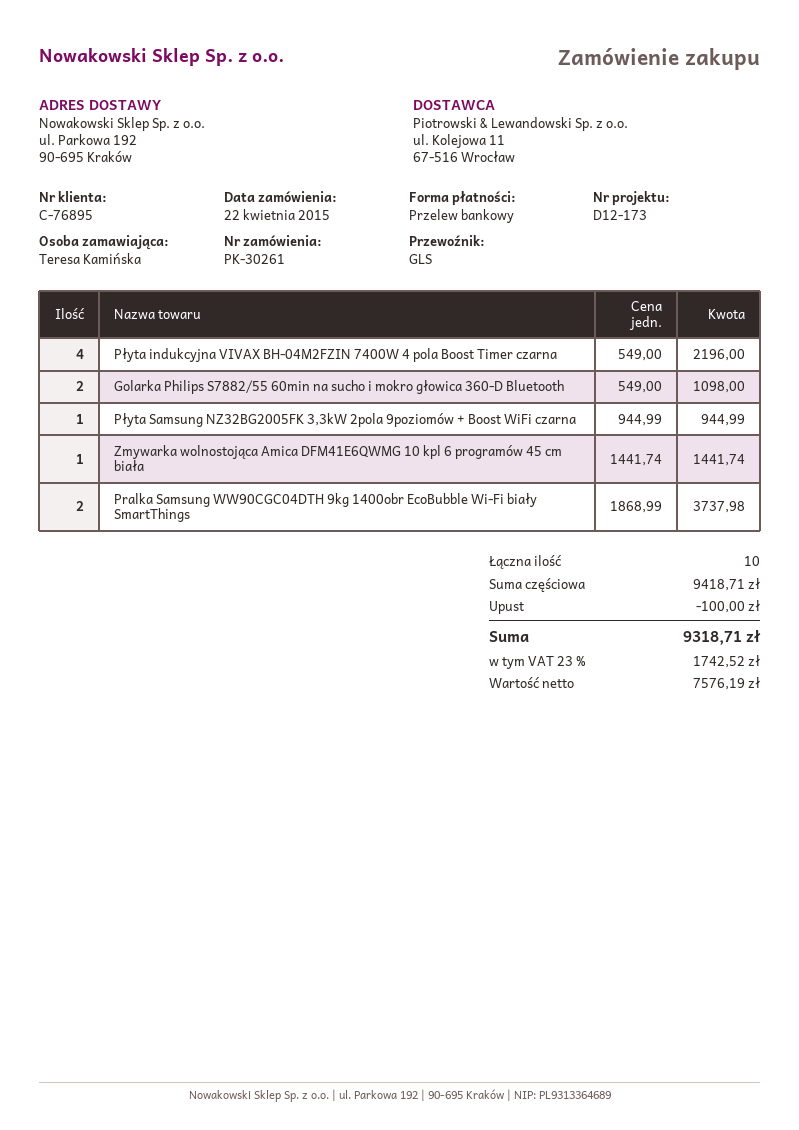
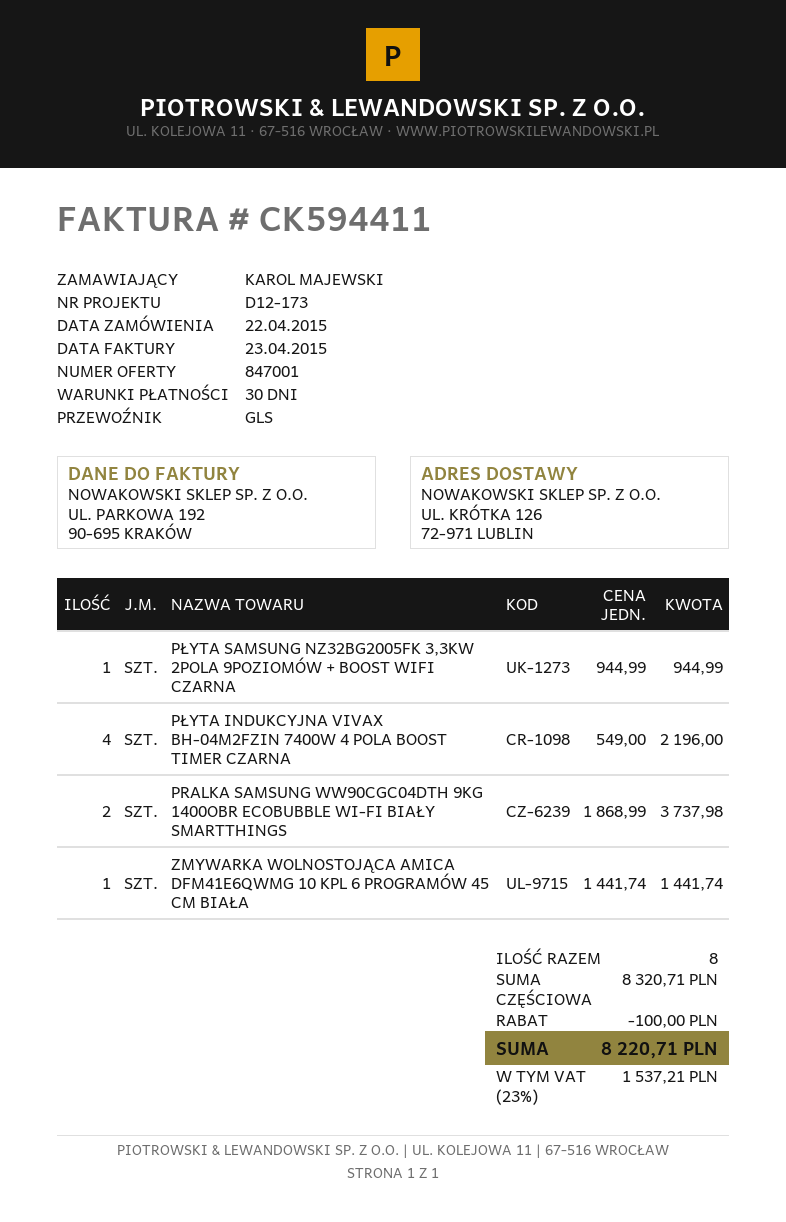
ordered by: Teresa Kamińska -> KAROL MAJEWSKI
ship to: ul. Parkowa 192, 90-695 Kraków -> UL. KRÓTKA 126, 72-971 LUBLIN
Golarka Philips S7882/55 60min na sucho i mokro głowica 360-D Bluetooth: 2 x 549.00 = 1098.00 -> none
total quantity: 10 -> 8
subtotal: 9418.71 -> 8320.71
tax: 23% = 1742.52 -> 23% = 1537.21
total: 9318.71 -> 8220.71

